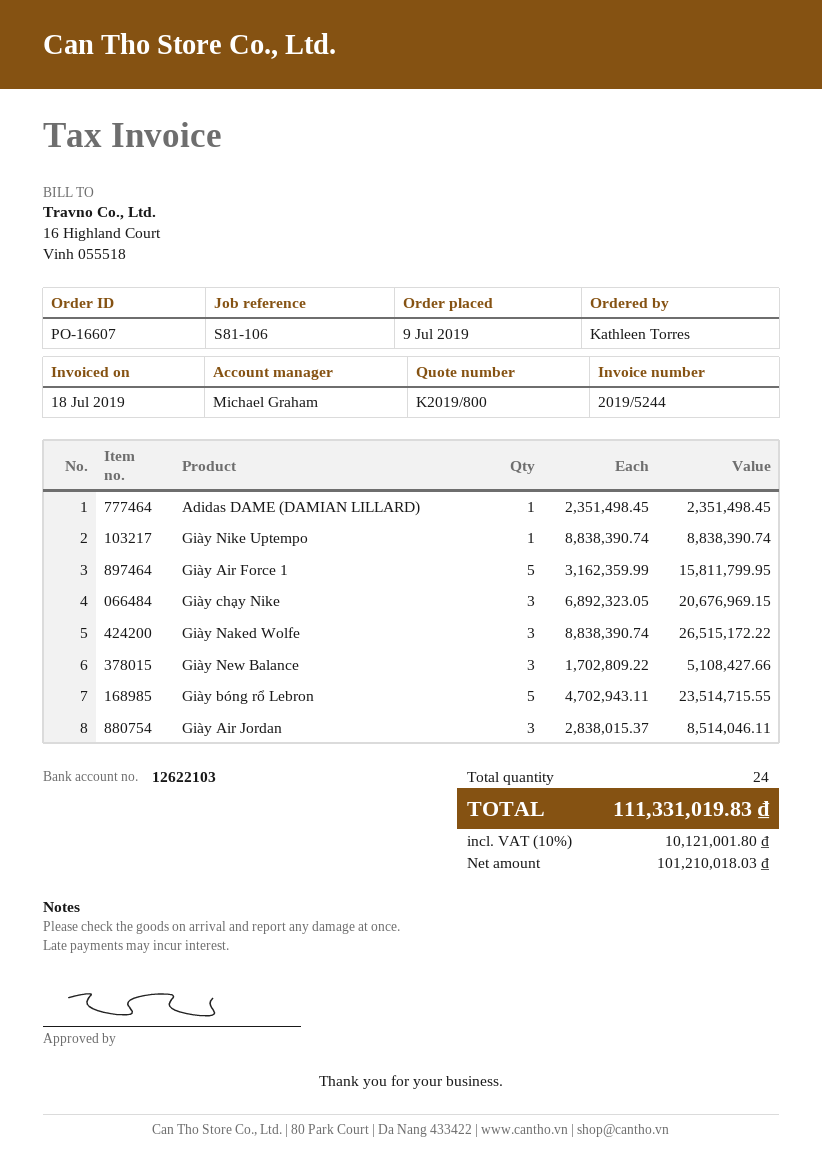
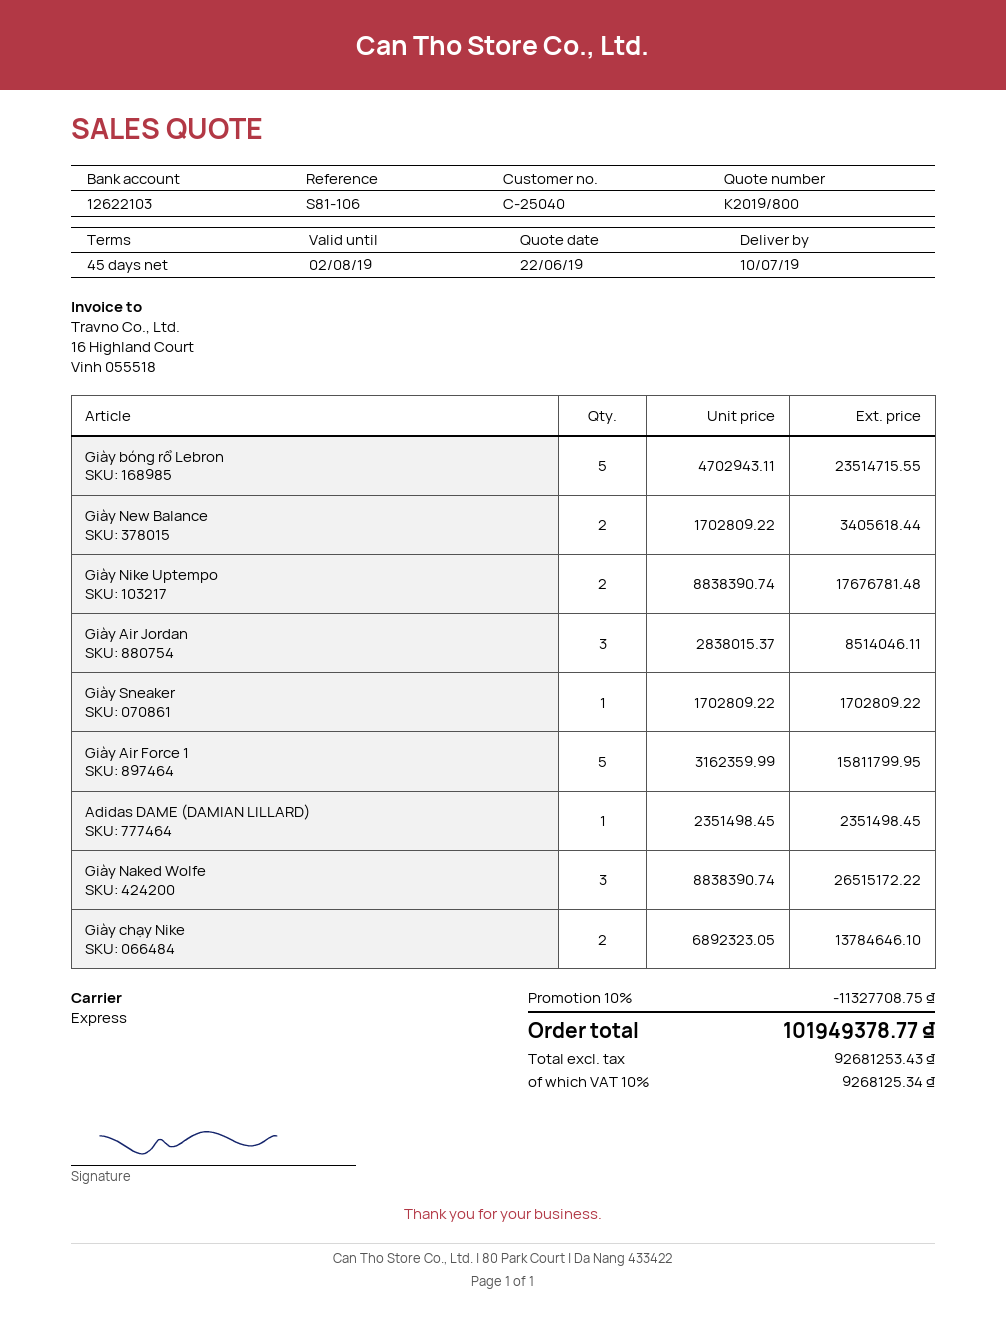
Giày Nike Uptempo: 1 x 8838390.74 = 8838390.74 -> 2 x 8838390.74 = 17676781.48
Giày chạy Nike: 3 x 6892323.05 = 20676969.15 -> 2 x 6892323.05 = 13784646.10
Giày New Balance: 3 x 1702809.22 = 5108427.66 -> 2 x 1702809.22 = 3405618.44
Giày Sneaker: none -> 1 x 1702809.22 = 1702809.22
discount: none -> 10% = 11327708.75
net: 101210018.03 -> 92681253.43
tax: 10% = 10121001.80 -> 10% = 9268125.34
total: 111331019.83 -> 101949378.77

